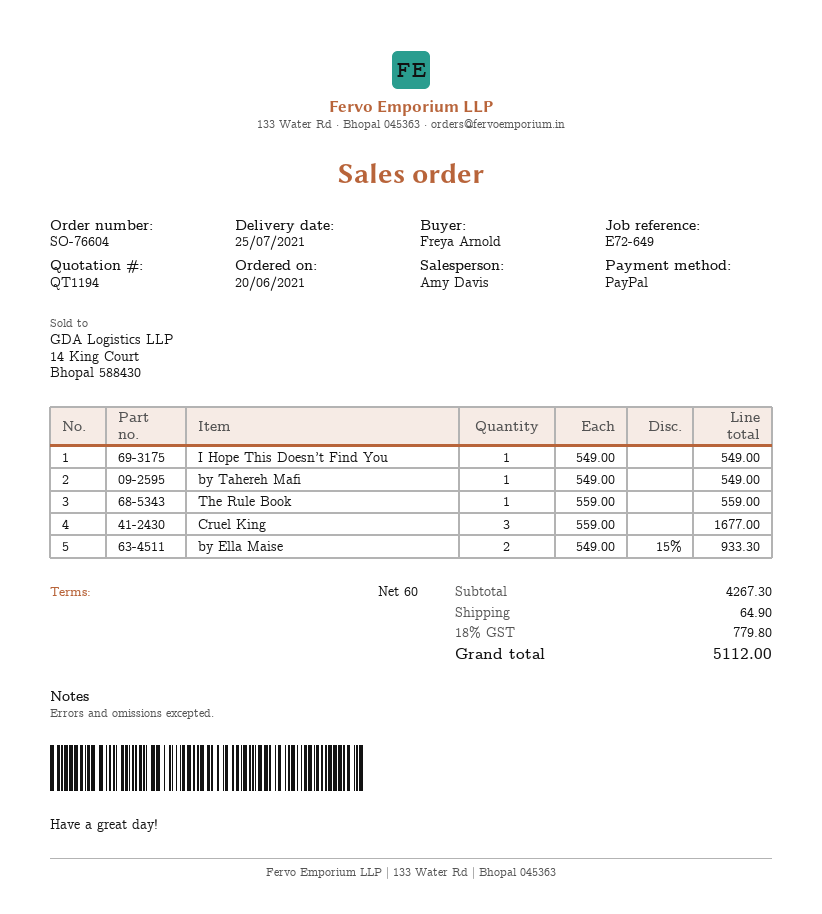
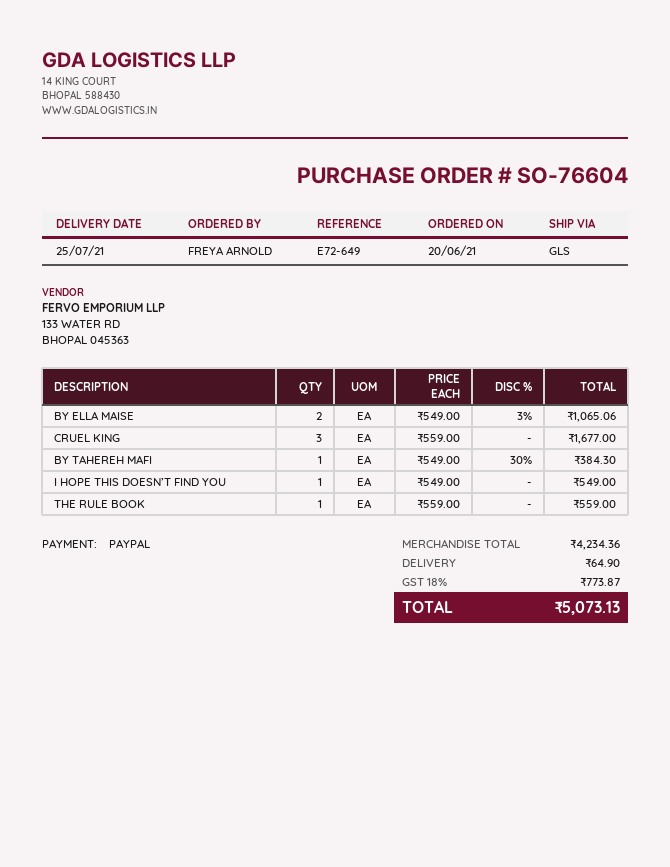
by Tahereh Mafi: 1 x 549.00 = 549.00 -> 1 x 549.00 - 30% = 384.30
by Ella Maise: 2 x 549.00 - 15% = 933.30 -> 2 x 549.00 - 3% = 1065.06
subtotal: 4267.30 -> 4234.36
tax: 18% = 779.80 -> 18% = 773.87
total: 5112.00 -> 5073.13

